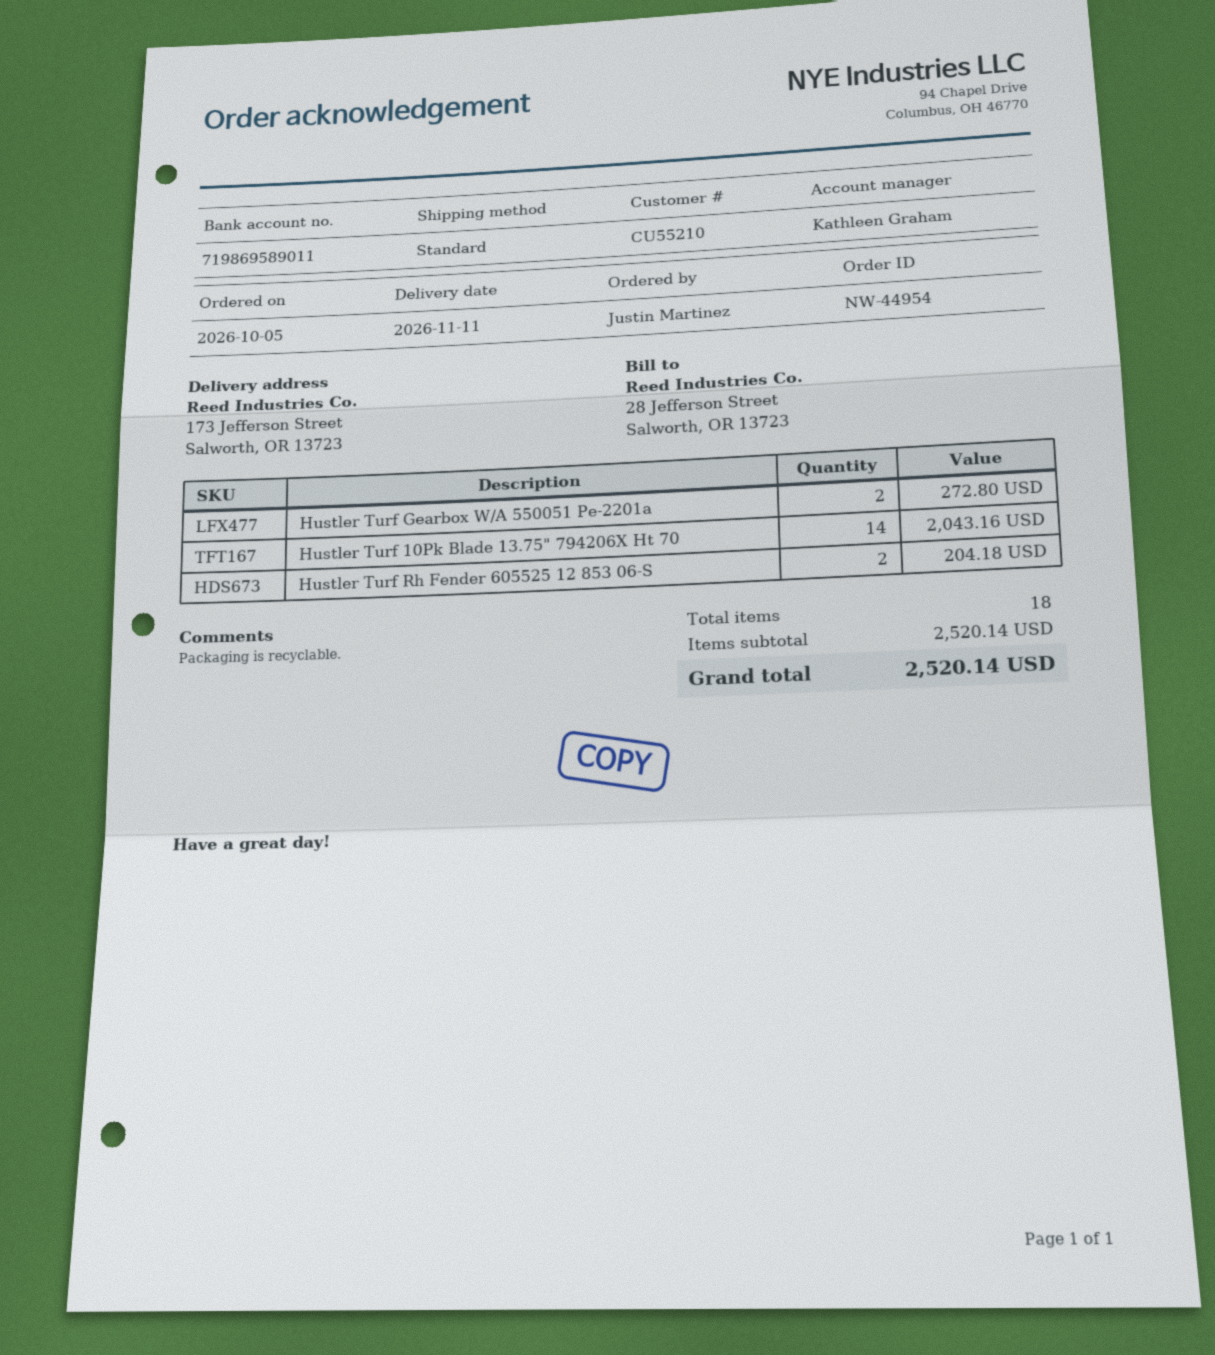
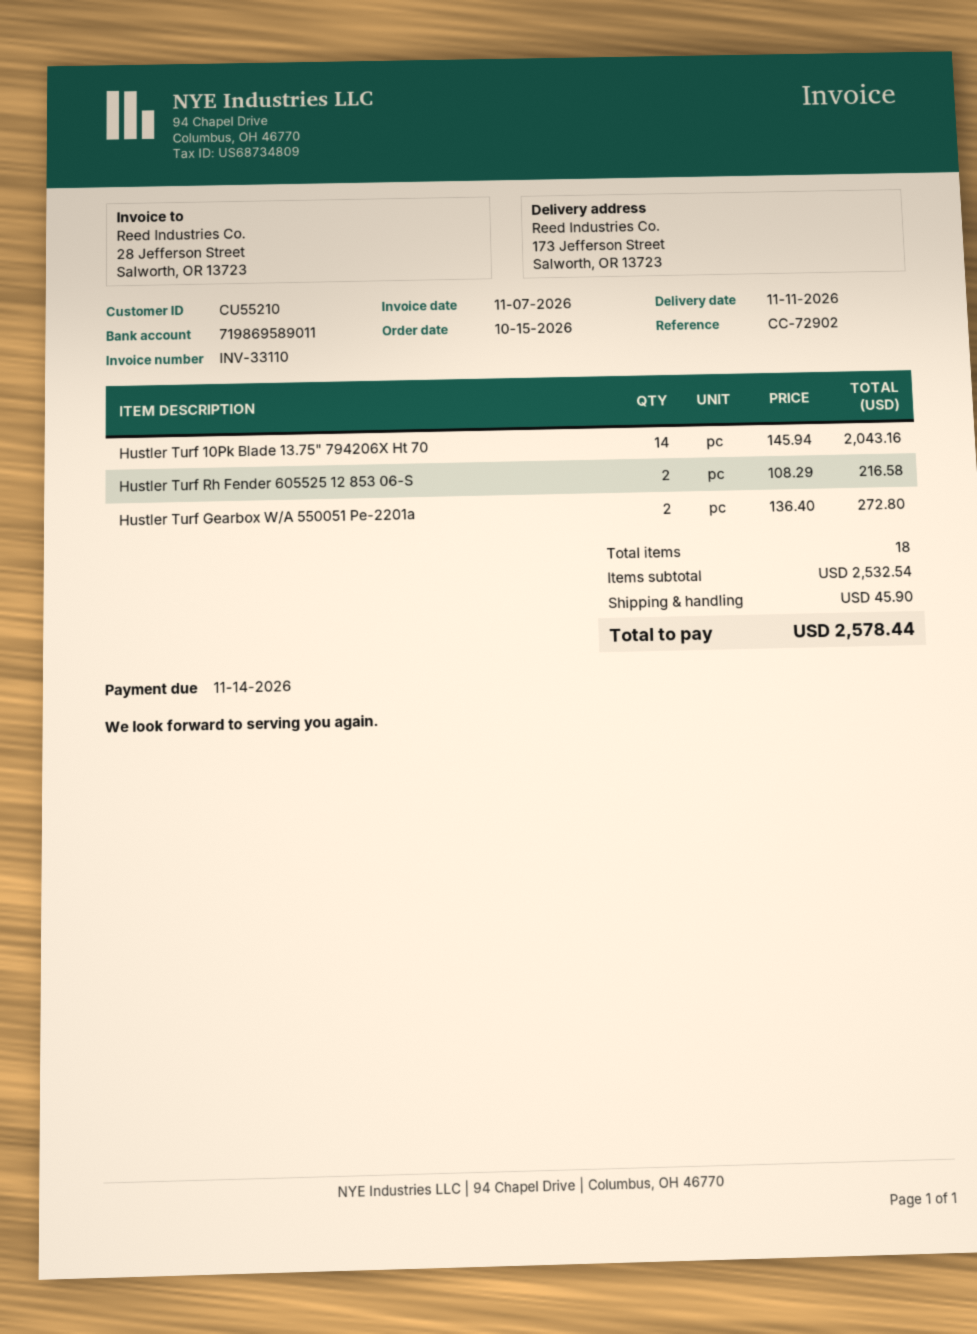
order date: 2026-10-05 -> 2026-10-15
Hustler Turf Rh Fender 605525 12 853 06-S: 2 for 204.18 -> 2 for 216.58
subtotal: 2520.14 -> 2532.54
shipping: none -> 45.90
total: 2520.14 -> 2578.44

